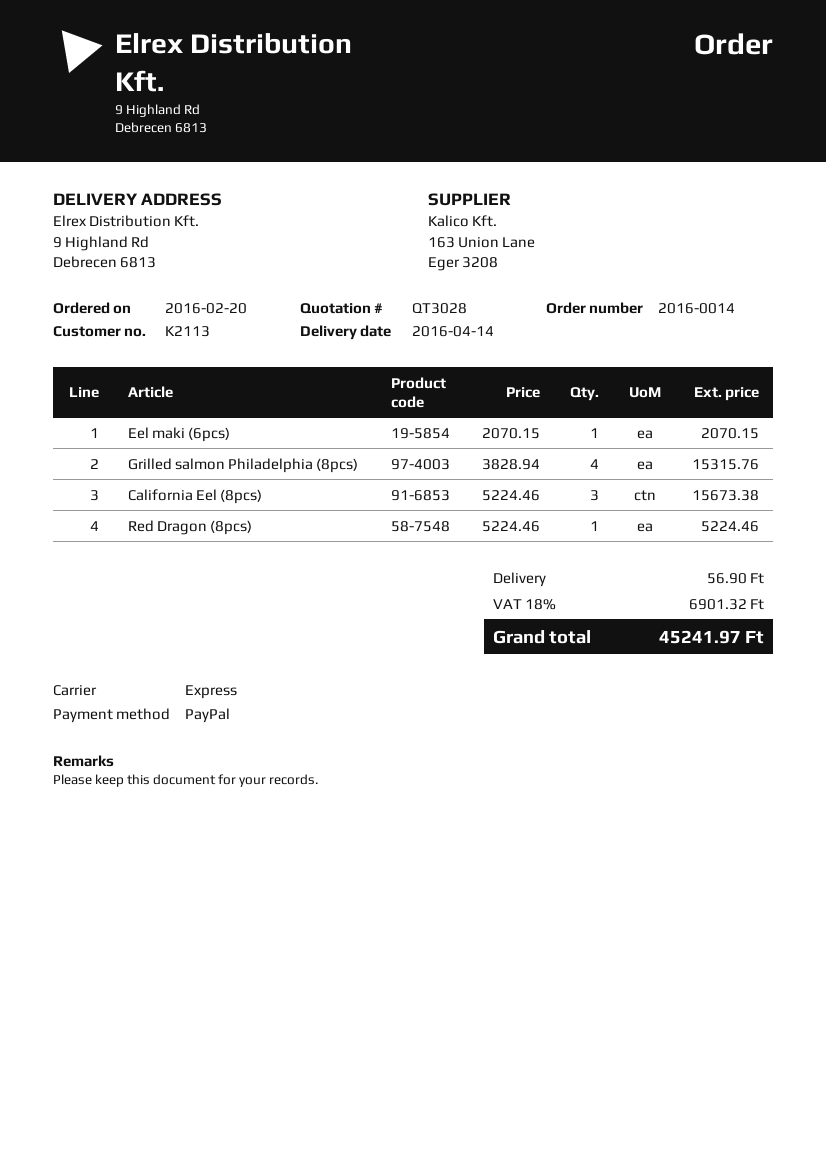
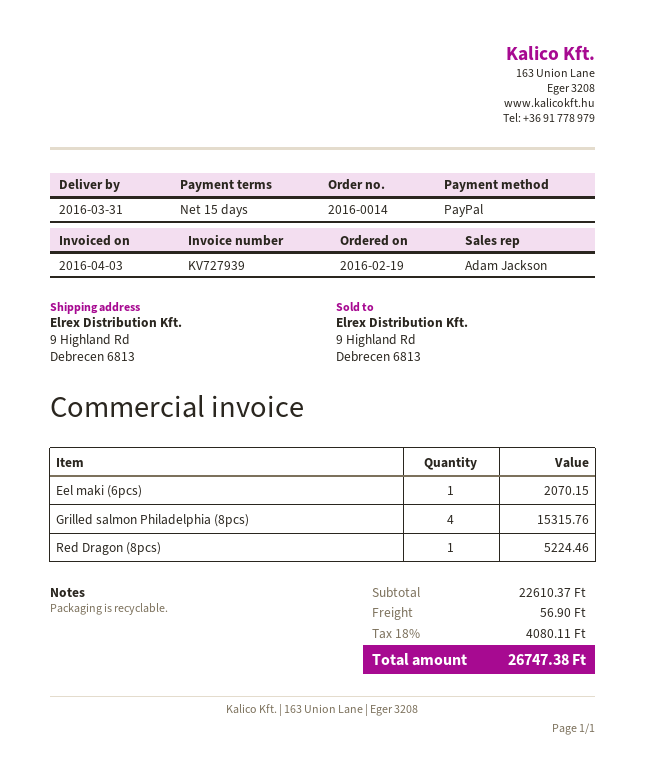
order date: 2016-02-20 -> 2016-02-19
delivery date: 2016-04-14 -> 2016-03-31
California Eel (8pcs): 3 for 15673.38 -> none
tax: 18% = 6901.32 -> 18% = 4080.11
total: 45241.97 -> 26747.38

